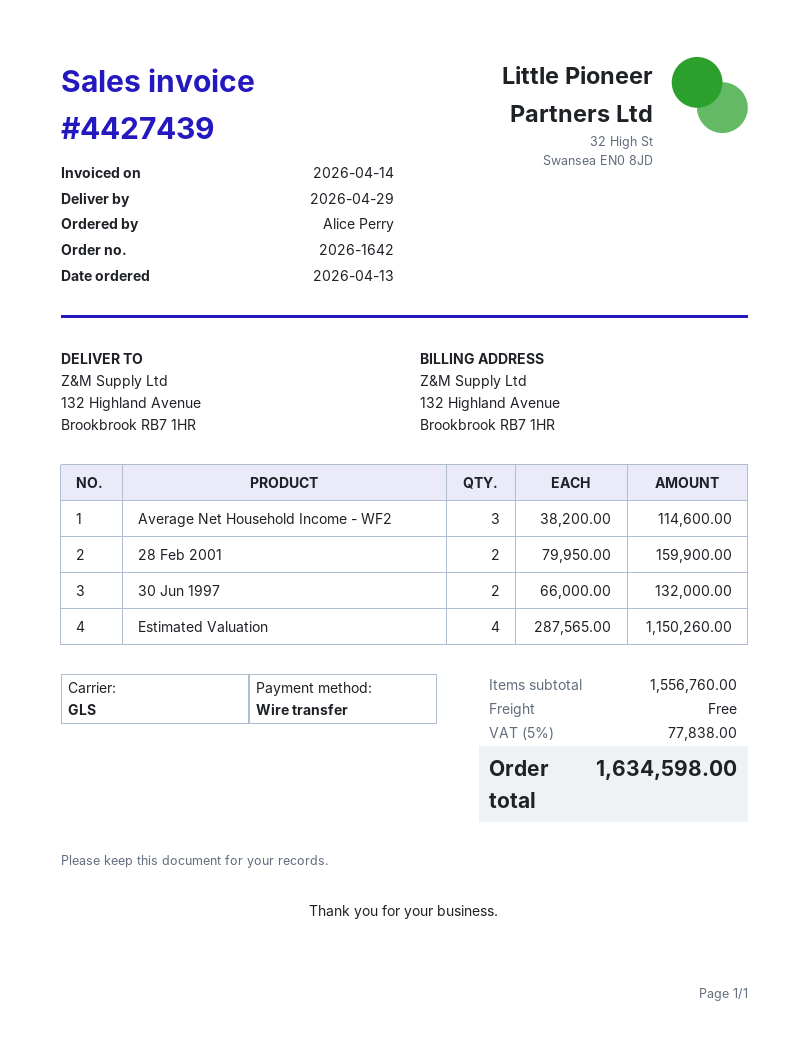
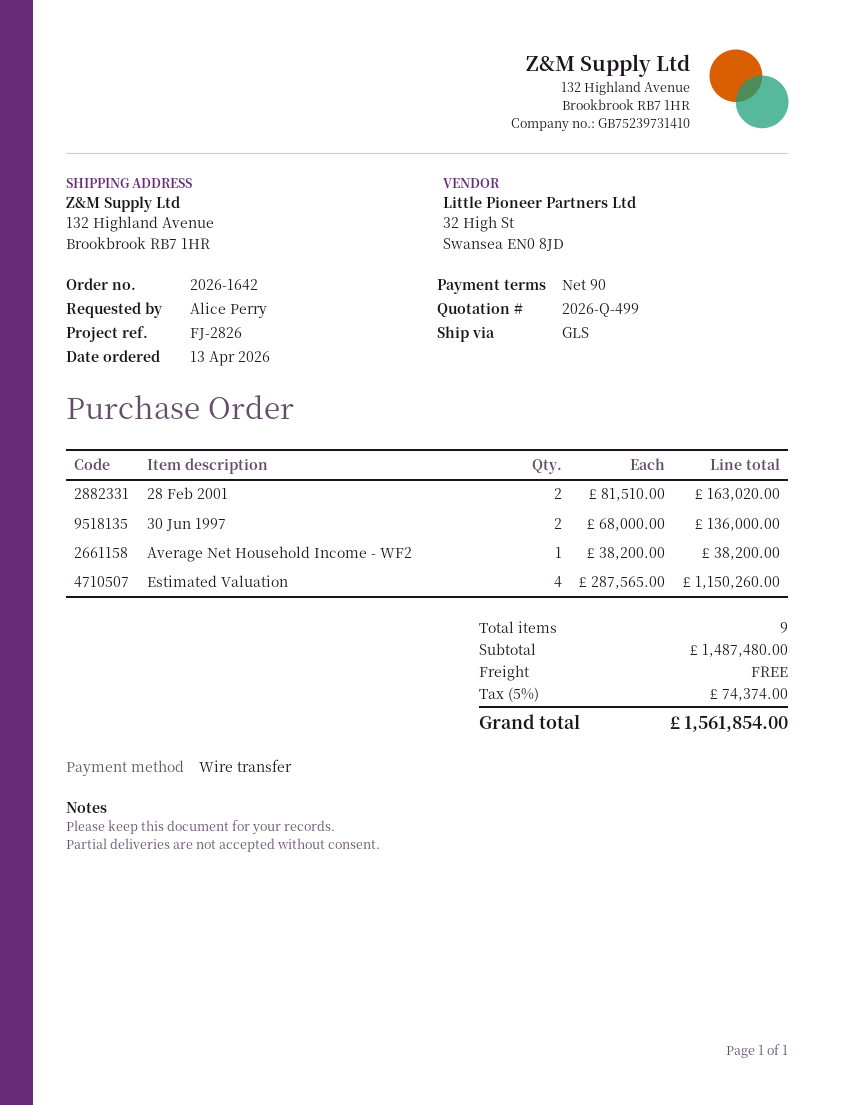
Average Net Household Income - WF2: 3 x 38200.00 = 114600.00 -> 1 x 38200.00 = 38200.00
28 Feb 2001: 2 x 79950.00 = 159900.00 -> 2 x 81510.00 = 163020.00
30 Jun 1997: 2 x 66000.00 = 132000.00 -> 2 x 68000.00 = 136000.00
subtotal: 1556760.00 -> 1487480.00
tax: 5% = 77838.00 -> 5% = 74374.00
total: 1634598.00 -> 1561854.00

